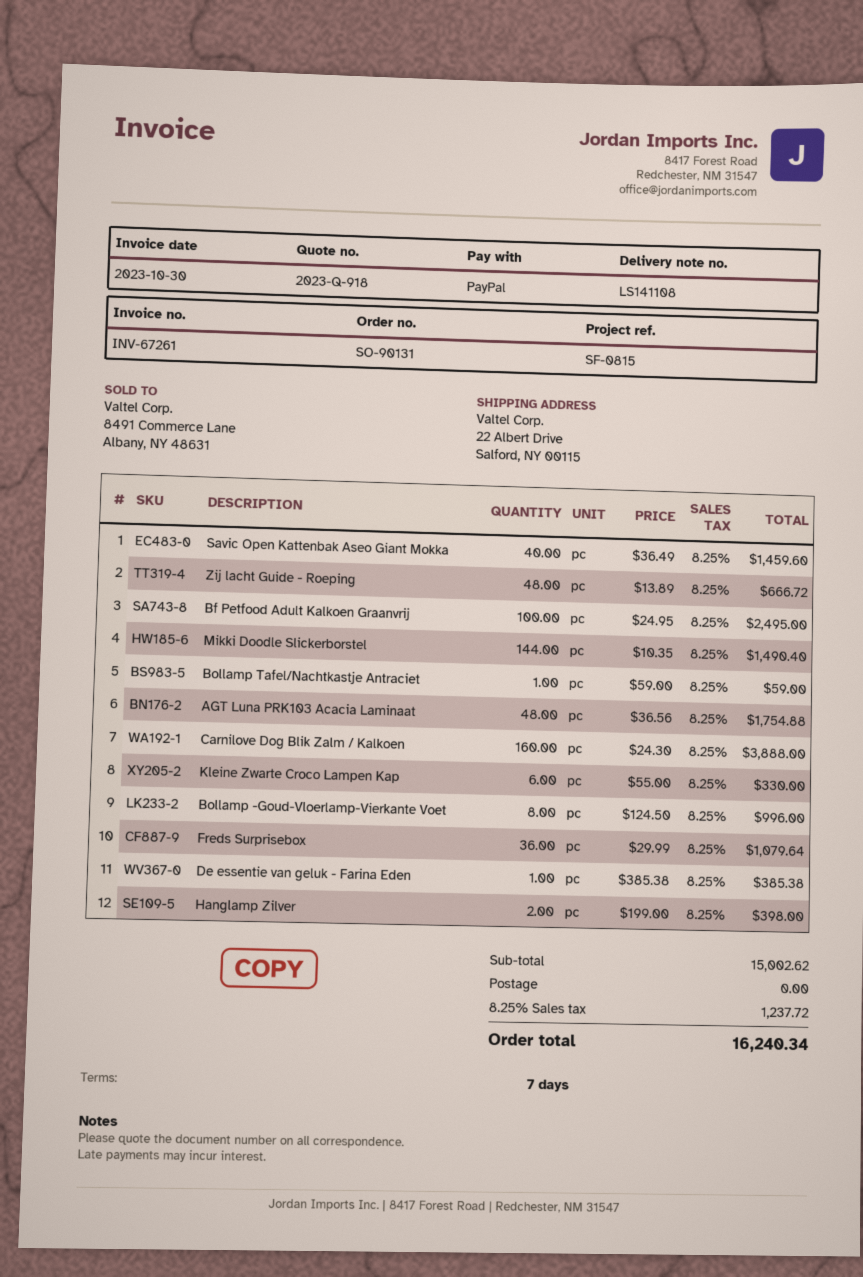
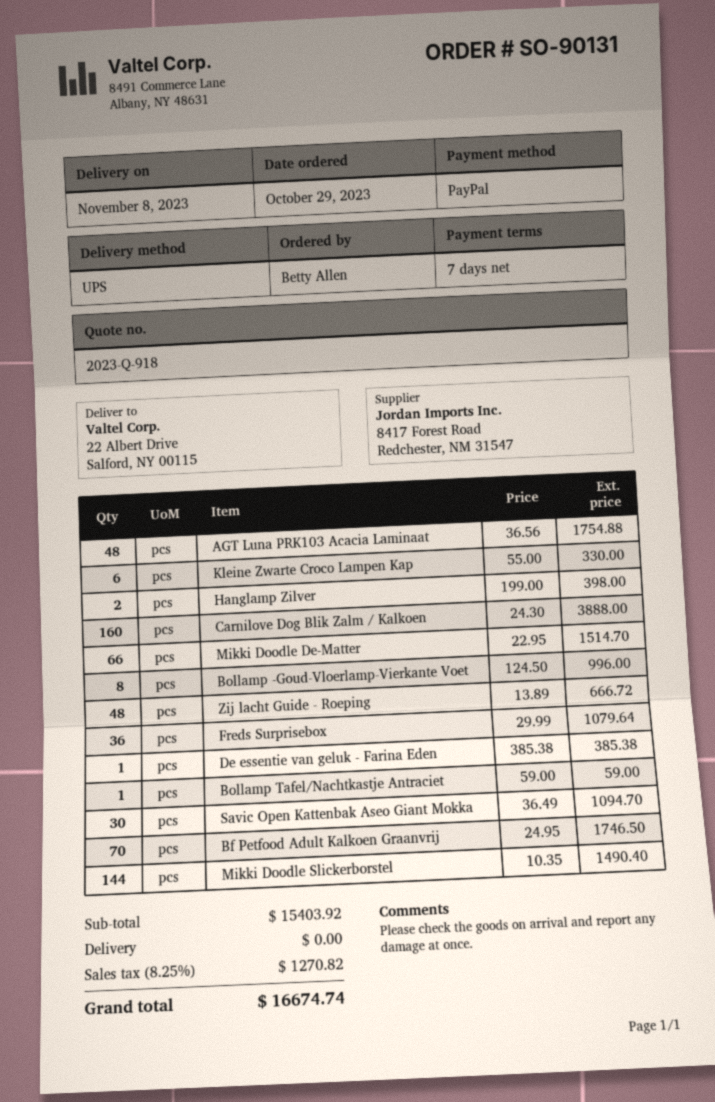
Savic Open Kattenbak Aseo Giant Mokka: 40 x 36.49 = 1459.60 -> 30 x 36.49 = 1094.70
Bf Petfood Adult Kalkoen Graanvrij: 100 x 24.95 = 2495.00 -> 70 x 24.95 = 1746.50
Mikki Doodle De-Matter: none -> 66 x 22.95 = 1514.70
subtotal: 15002.62 -> 15403.92
tax: 8.25% = 1237.72 -> 8.25% = 1270.82
total: 16240.34 -> 16674.74

